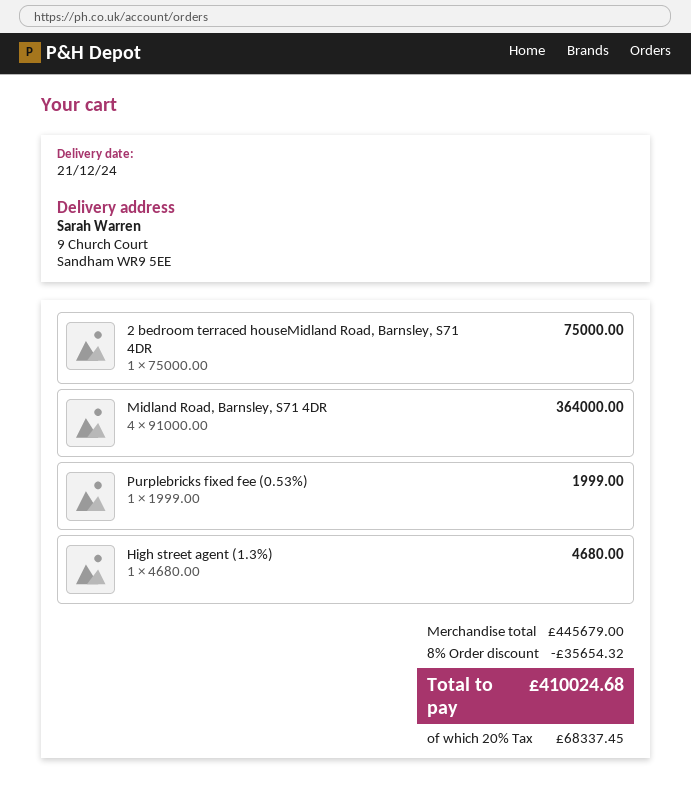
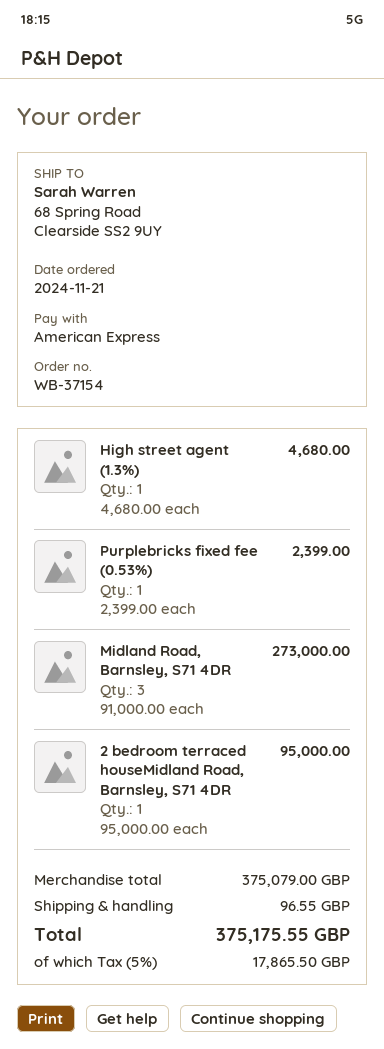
ship to: 9 Church Court, Sandham WR9 5EE -> 68 Spring Road, Clearside SS2 9UY
2 bedroom terraced houseMidland Road, Barnsley, S71 4DR: 1 x 75000.00 = 75000.00 -> 1 x 95000.00 = 95000.00
Midland Road, Barnsley, S71 4DR: 4 x 91000.00 = 364000.00 -> 3 x 91000.00 = 273000.00
Purplebricks fixed fee (0.53%): 1 x 1999.00 = 1999.00 -> 1 x 2399.00 = 2399.00
subtotal: 445679.00 -> 375079.00
discount: 8% = 35654.32 -> none
shipping: none -> 96.55
tax: 20% = 68337.45 -> 5% = 17865.50
total: 410024.68 -> 375175.55

